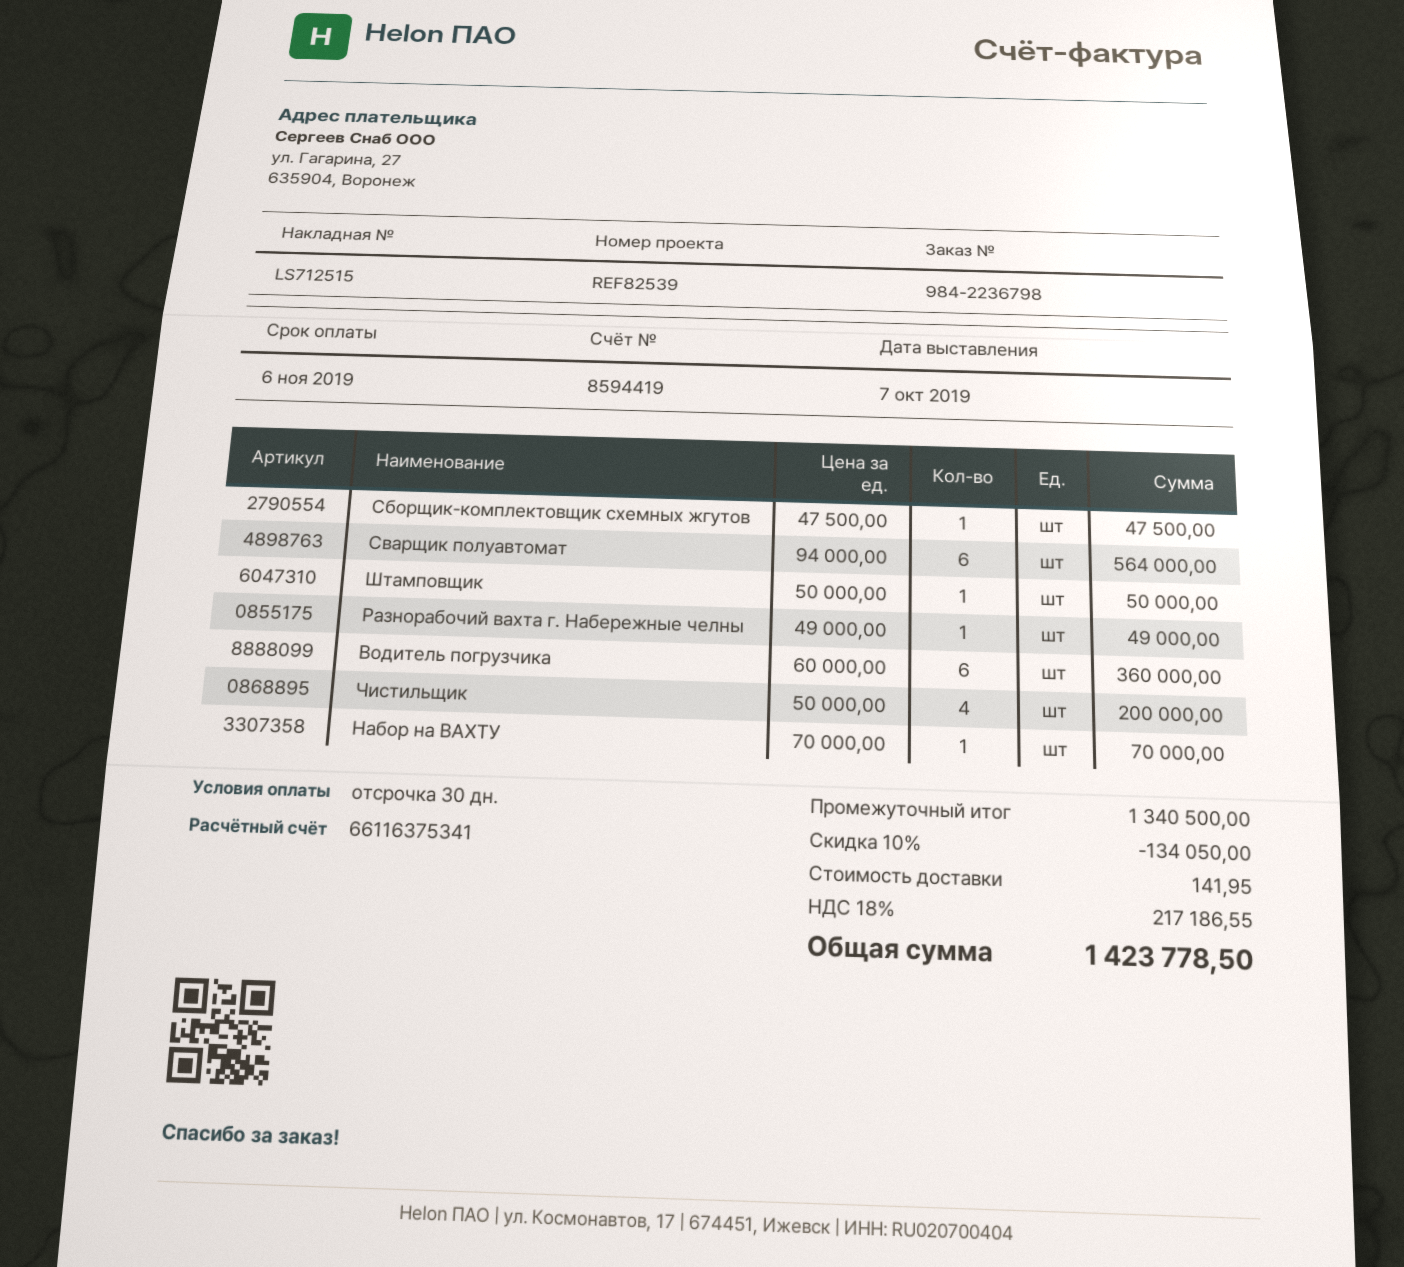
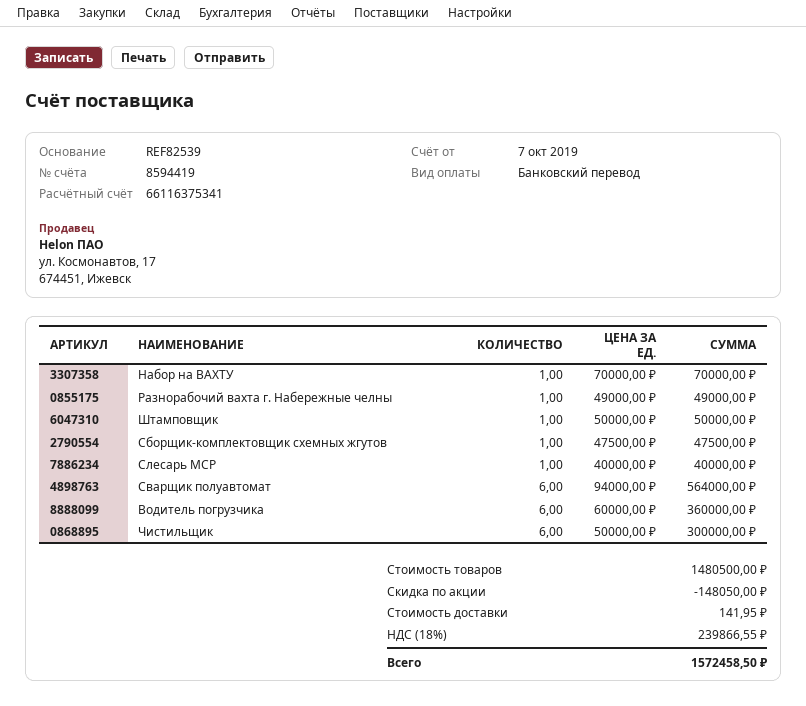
Чистильщик: 4 x 50000.00 = 200000.00 -> 6 x 50000.00 = 300000.00
Слесарь МСР: none -> 1 x 40000.00 = 40000.00
subtotal: 1340500.00 -> 1480500.00
discount: 134050.00 -> 148050.00
tax: 18% = 217186.55 -> 18% = 239866.55
total: 1423778.50 -> 1572458.50

